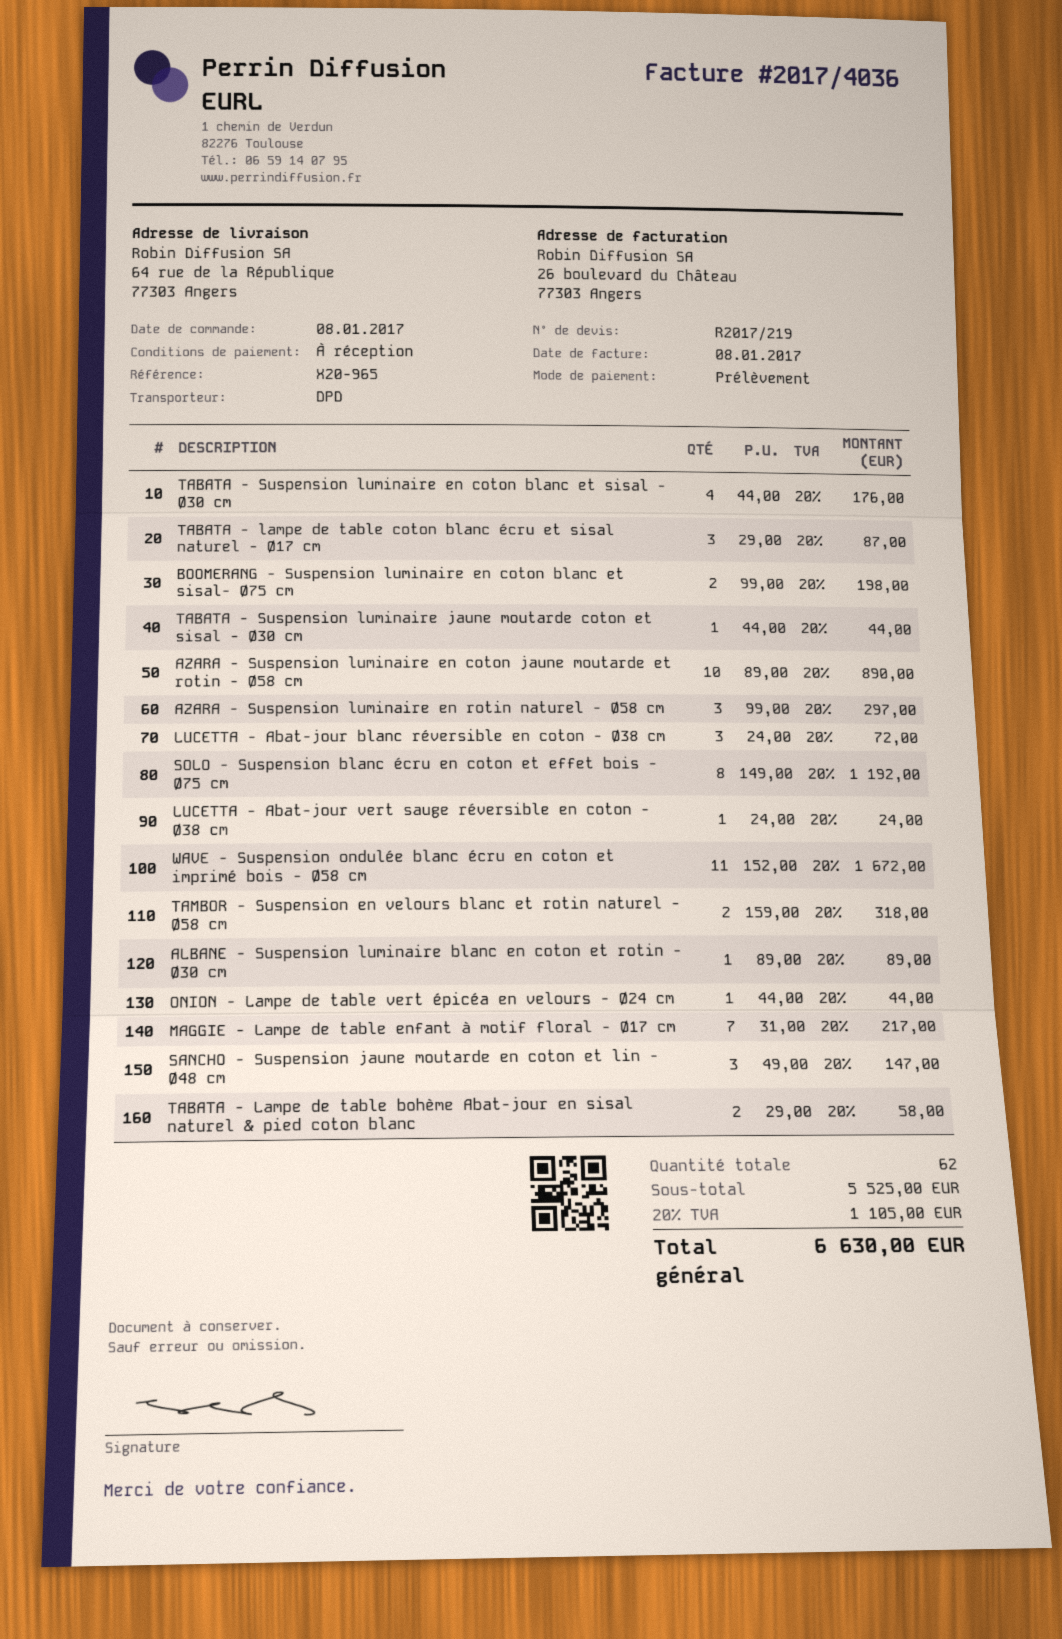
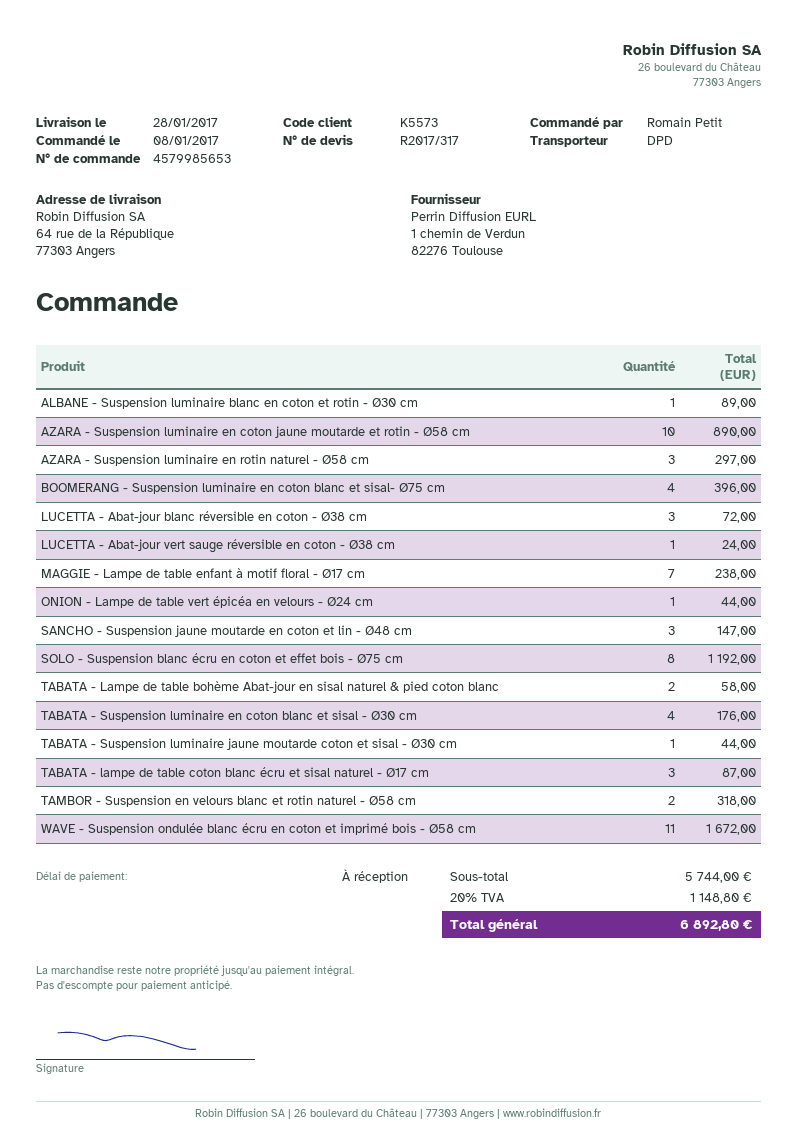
quote number: R2017/219 -> R2017/317
BOOMERANG - Suspension luminaire en coton blanc et sisal- Ø75 cm: 2 for 198.00 -> 4 for 396.00
MAGGIE - Lampe de table enfant à motif floral - Ø17 cm: 7 for 217.00 -> 7 for 238.00
subtotal: 5525.00 -> 5744.00
tax: 20% = 1105.00 -> 20% = 1148.80
total: 6630.00 -> 6892.80

